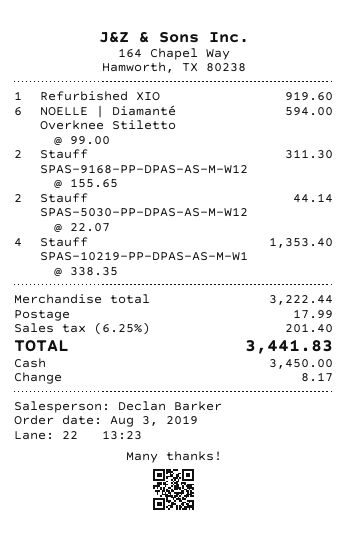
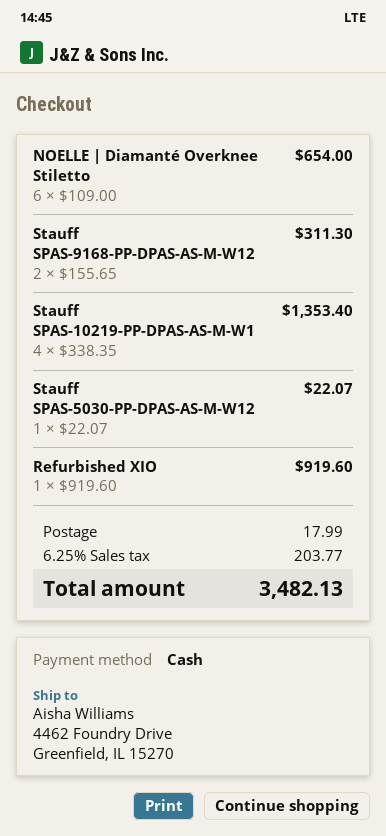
NOELLE | Diamanté Overknee Stiletto: 6 x 99.00 = 594.00 -> 6 x 109.00 = 654.00
Stauff SPAS-5030-PP-DPAS-AS-M-W12: 2 x 22.07 = 44.14 -> 1 x 22.07 = 22.07
tax: 6.25% = 201.40 -> 6.25% = 203.77
total: 3441.83 -> 3482.13

